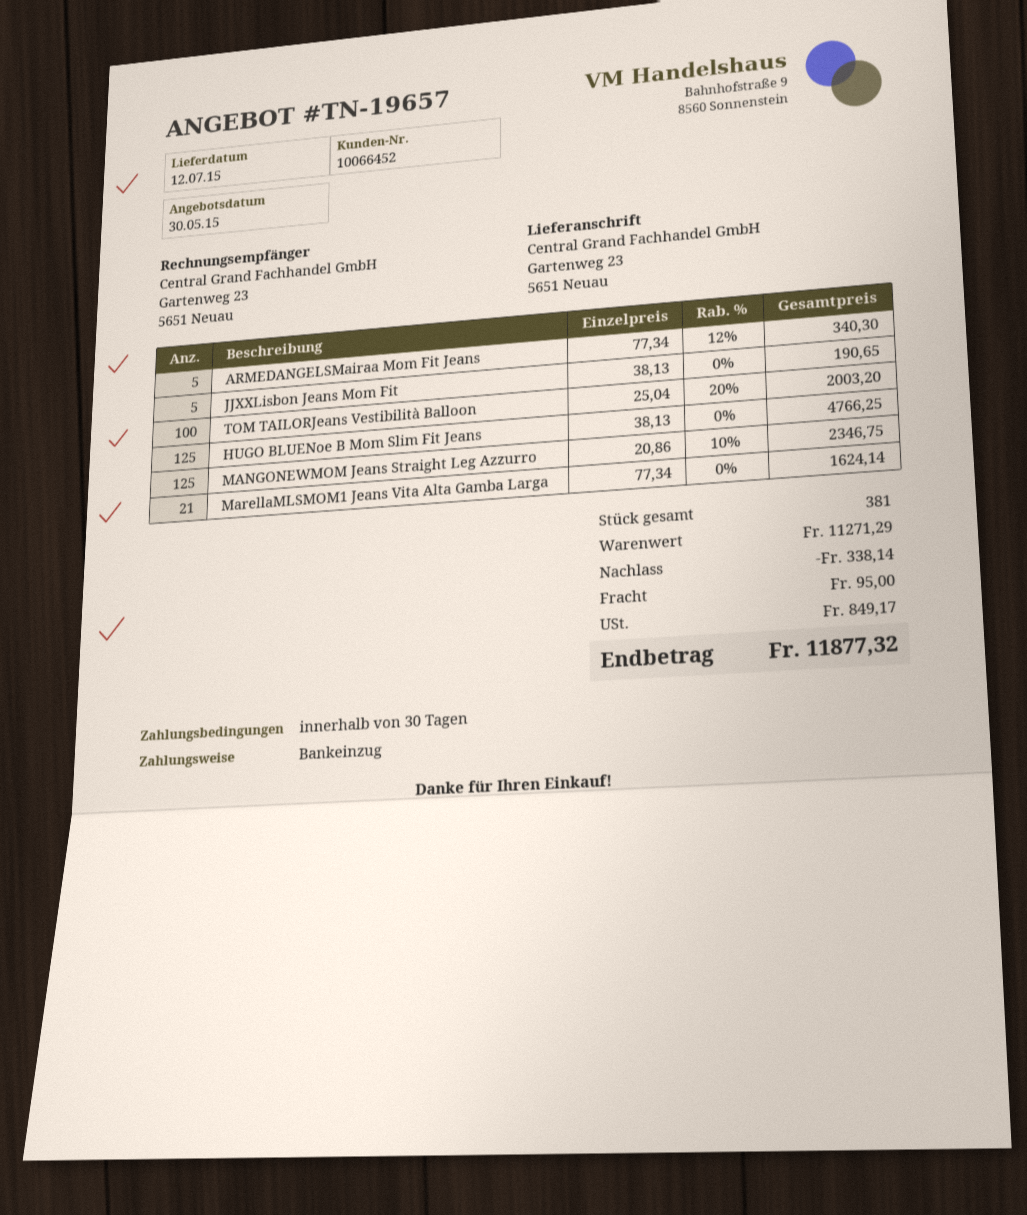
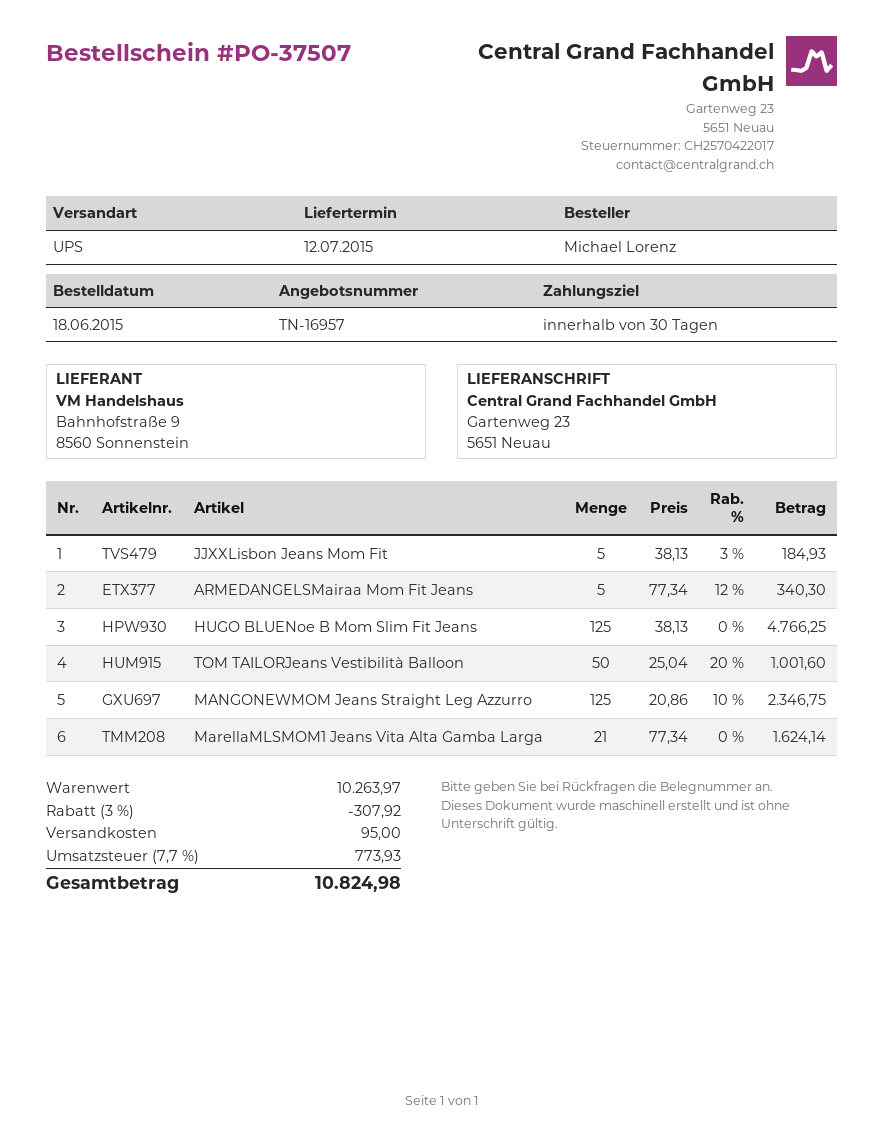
quote number: TN-19657 -> TN-16957
JJXXLisbon Jeans Mom Fit: 5 x 38.13 = 190.65 -> 5 x 38.13 - 3% = 184.93
TOM TAILORJeans Vestibilità Balloon: 100 x 25.04 - 20% = 2003.20 -> 50 x 25.04 - 20% = 1001.60
subtotal: 11271.29 -> 10263.97
discount: 338.14 -> 307.92
tax: 849.17 -> 773.93
total: 11877.32 -> 10824.98

